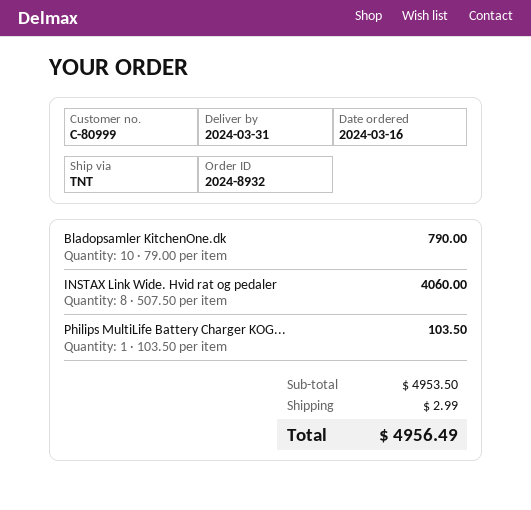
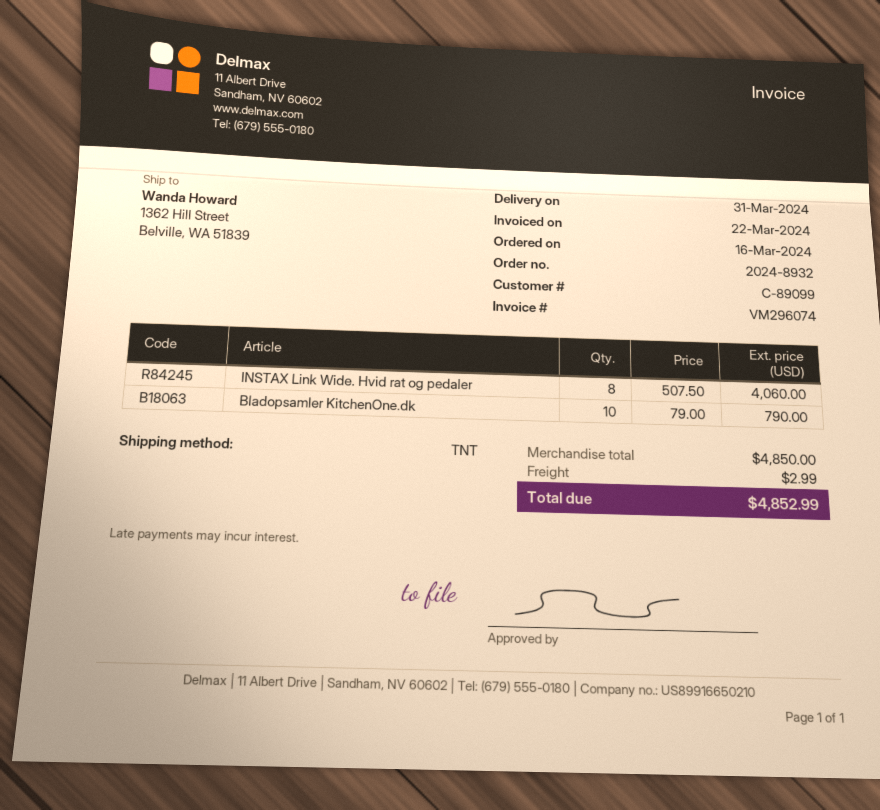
customer number: C-80999 -> C-89099
Philips MultiLife Battery Charger KOG...: 1 x 103.50 = 103.50 -> none
subtotal: 4953.50 -> 4850.00
total: 4956.49 -> 4852.99

